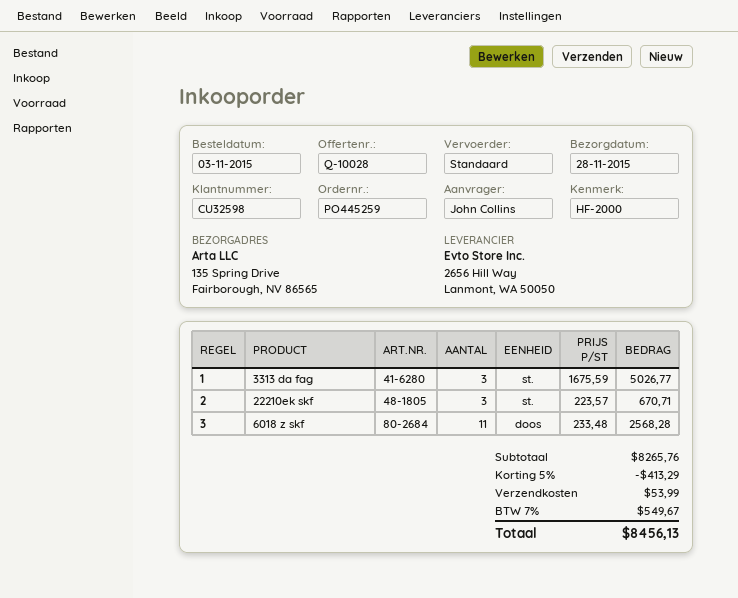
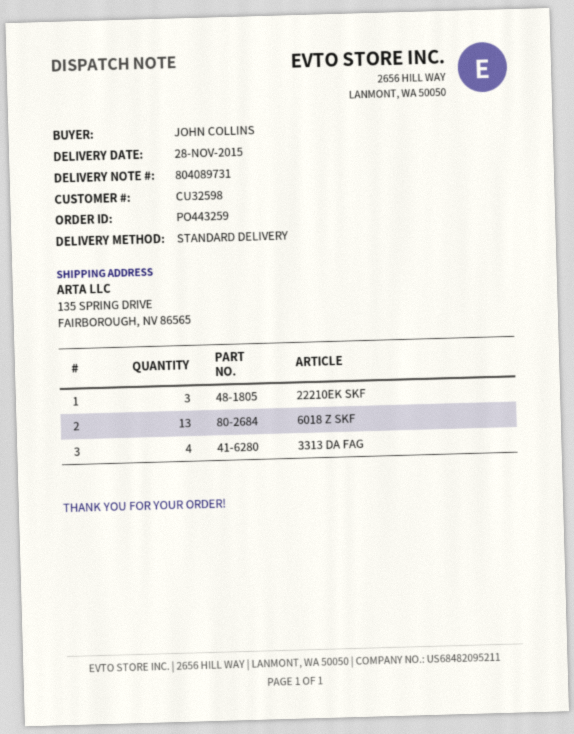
order number: PO445259 -> PO443259
3313 da fag: 3 -> 4
6018 z skf: 11 -> 13

